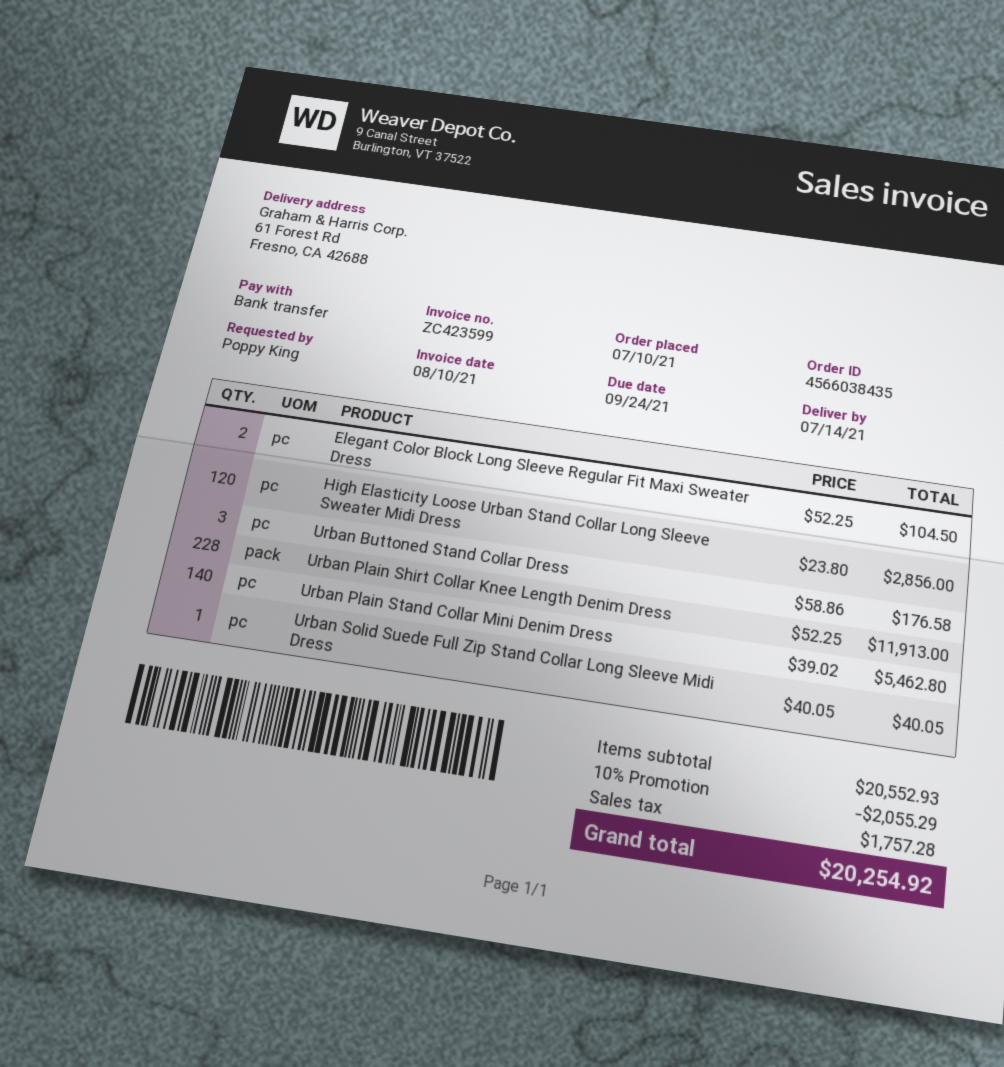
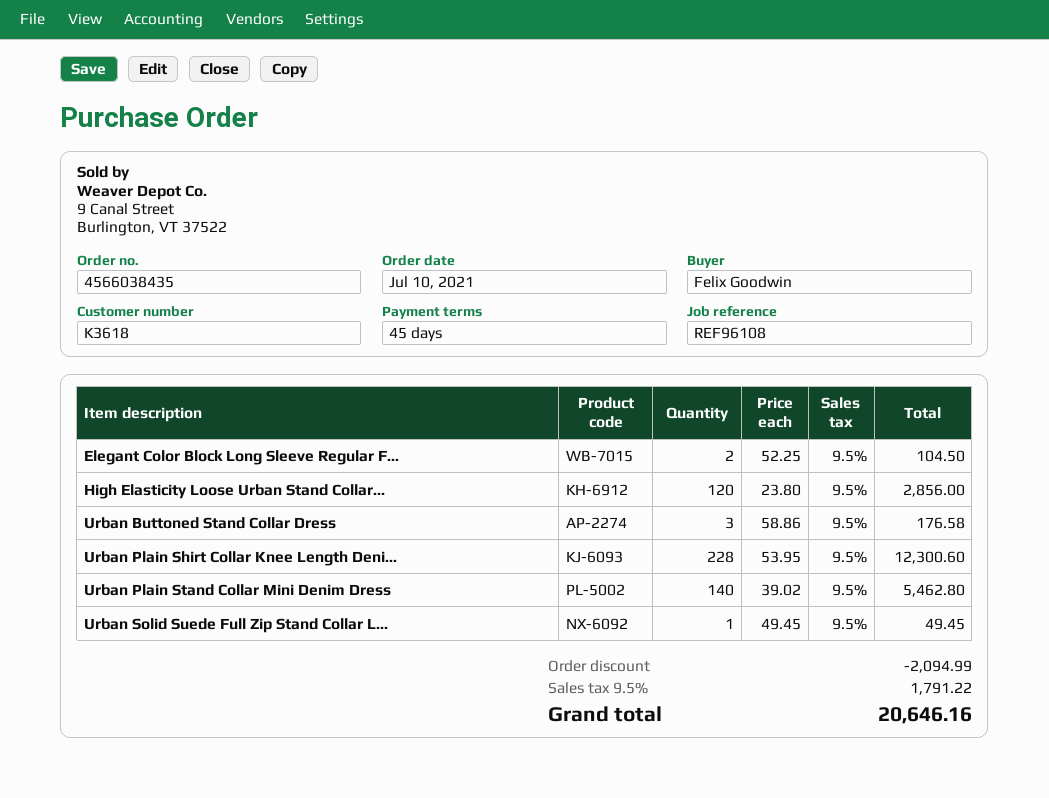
ordered by: Poppy King -> Felix Goodwin
Urban Plain Shirt Collar Knee Length Denim Dress: 228 x 52.25 = 11913.00 -> 228 x 53.95 = 12300.60
Urban Solid Suede Full Zip Stand Collar Long Sleeve Midi Dress: 1 x 40.05 = 40.05 -> 1 x 49.45 = 49.45
discount: 2055.29 -> 2094.99
tax: 1757.28 -> 1791.22
total: 20254.92 -> 20646.16

